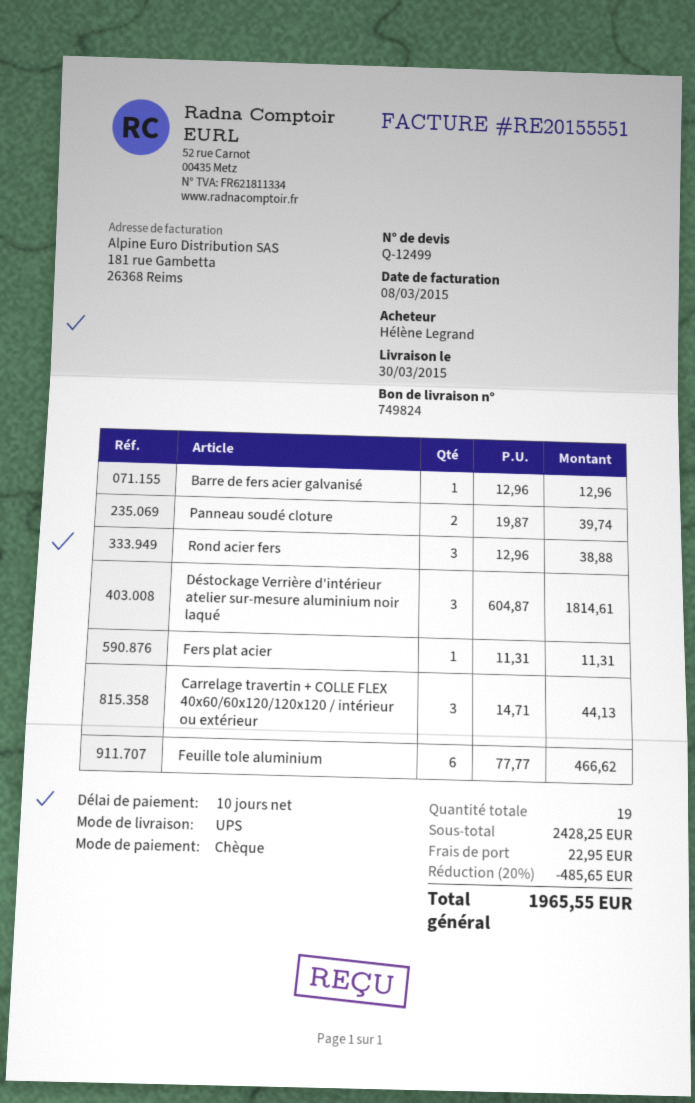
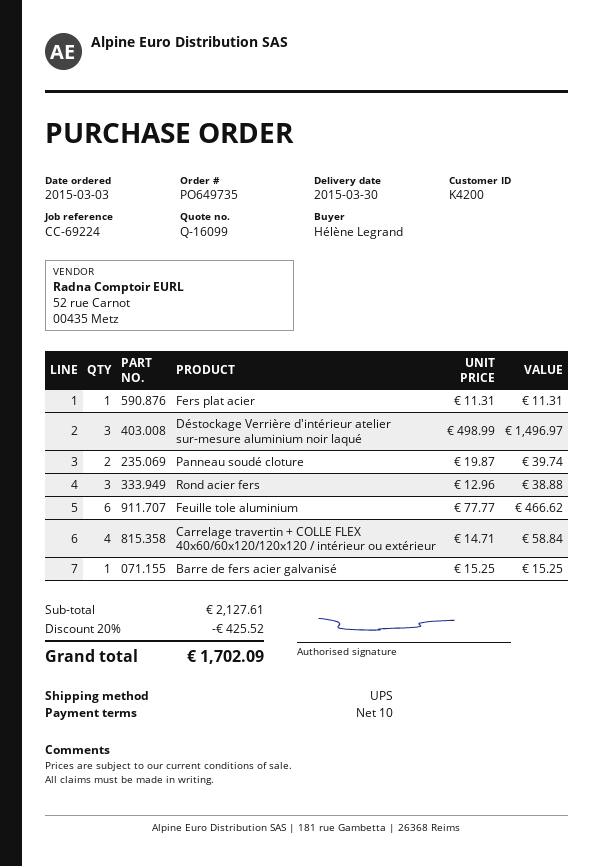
quote number: Q-12499 -> Q-16099
Barre de fers acier galvanisé: 1 x 12.96 = 12.96 -> 1 x 15.25 = 15.25
Déstockage Verrière d'intérieur atelier sur-mesure aluminium noir laqué: 3 x 604.87 = 1814.61 -> 3 x 498.99 = 1496.97
Carrelage travertin + COLLE FLEX 40x60/60x120/120x120 / intérieur ou extérieur: 3 x 14.71 = 44.13 -> 4 x 14.71 = 58.84
subtotal: 2428.25 -> 2127.61
discount: 20% = 485.65 -> 20% = 425.52
shipping: 22.95 -> none
total: 1965.55 -> 1702.09

